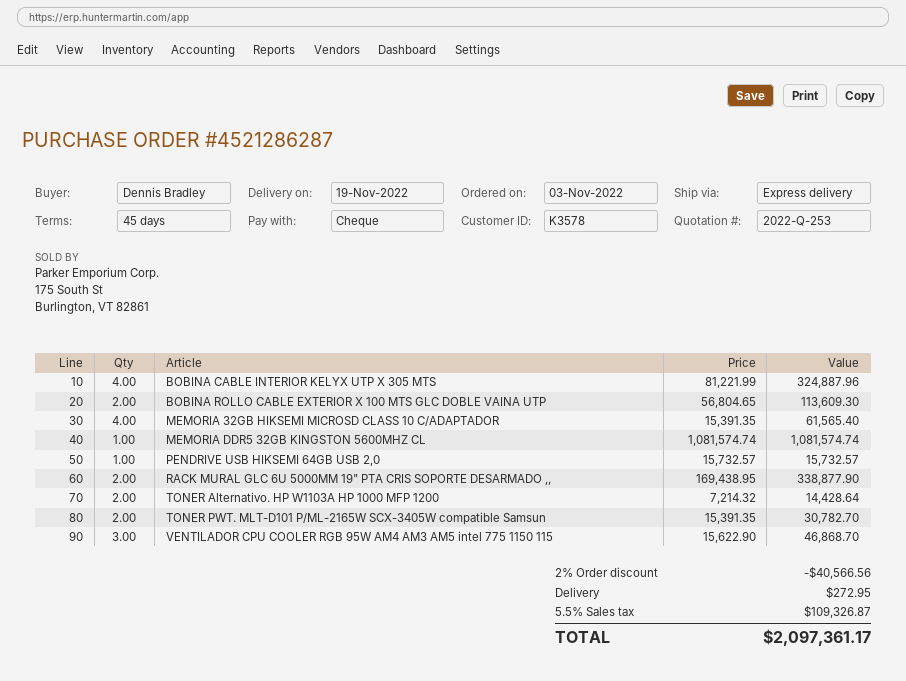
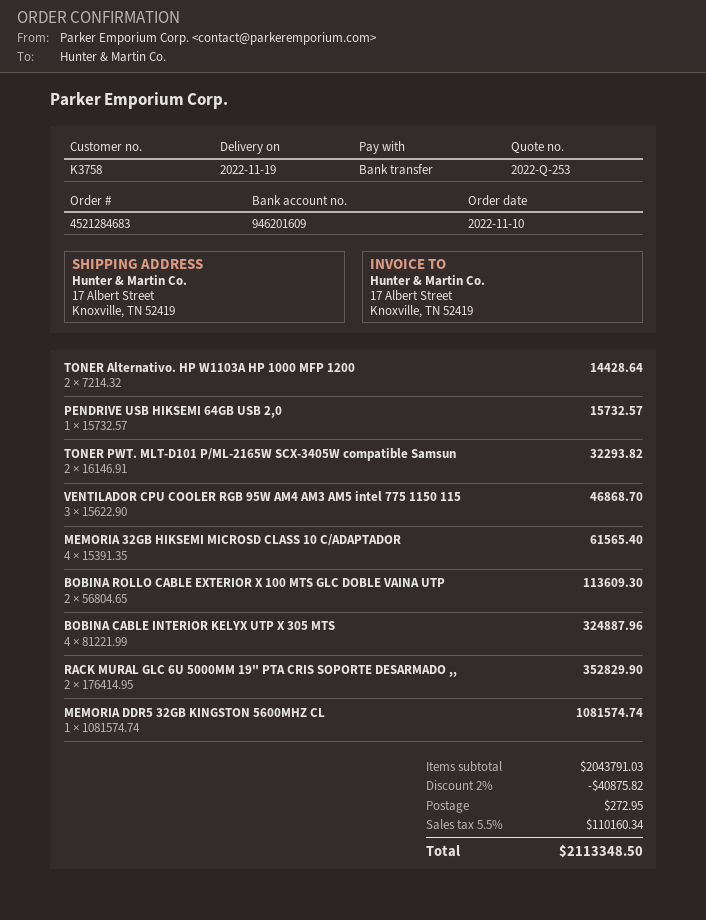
order number: 4521286287 -> 4521284683
order date: 2022-11-03 -> 2022-11-10
customer number: K3578 -> K3758
payment method: cheque -> bank transfer
RACK MURAL GLC 6U 5000MM 19" PTA CRIS SOPORTE DESARMADO ,,: 2 x 169438.95 = 338877.90 -> 2 x 176414.95 = 352829.90
TONER PWT. MLT-D101 P/ML-2165W SCX-3405W compatible Samsun: 2 x 15391.35 = 30782.70 -> 2 x 16146.91 = 32293.82
discount: 2% = 40566.56 -> 2% = 40875.82
tax: 5.5% = 109326.87 -> 5.5% = 110160.34
total: 2097361.17 -> 2113348.50

